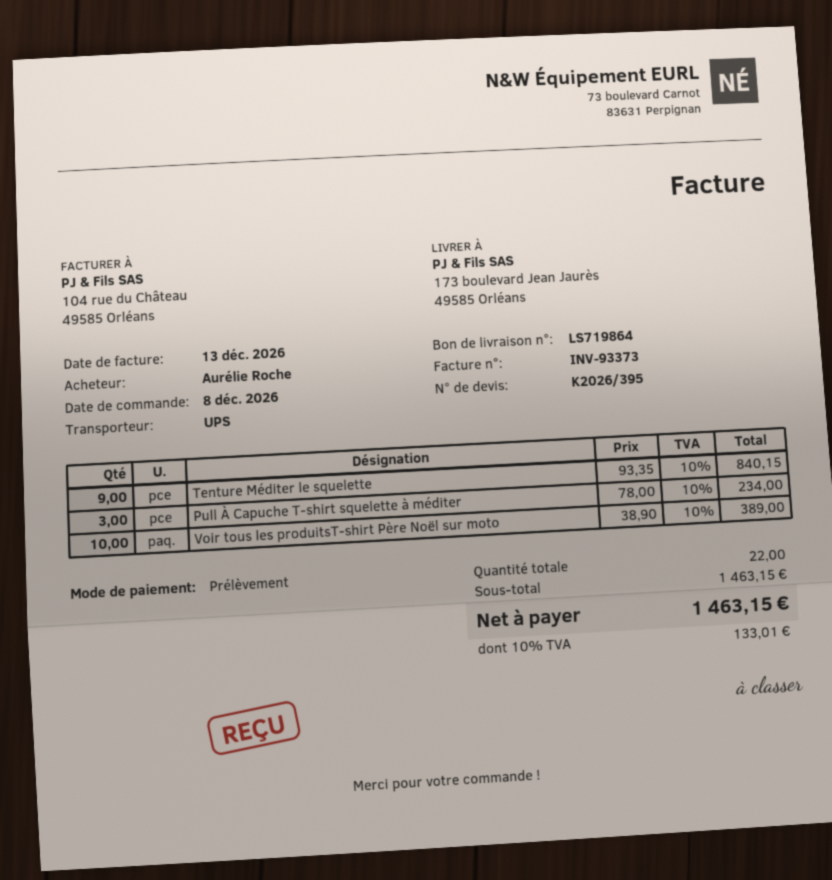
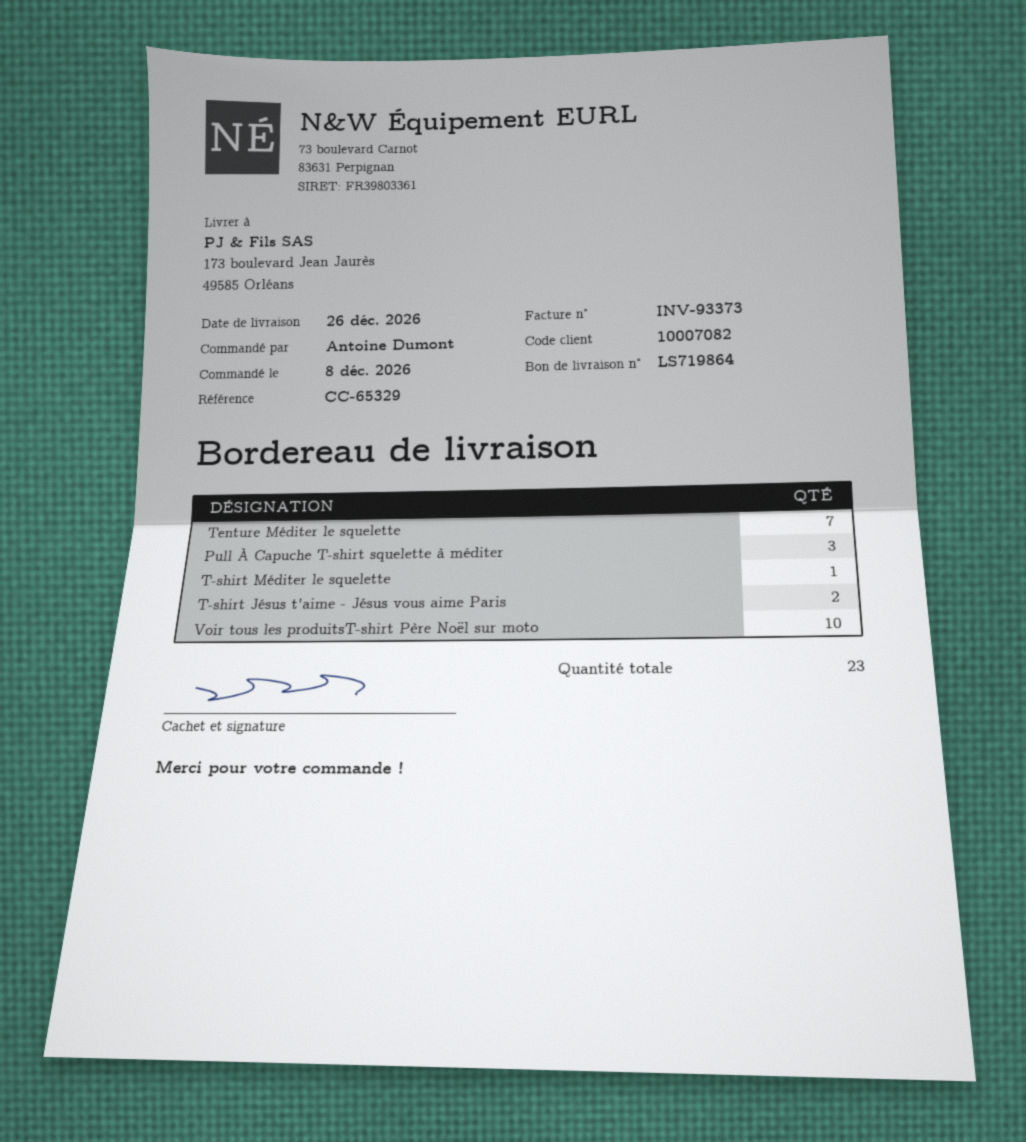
ordered by: Aurélie Roche -> Antoine Dumont
Tenture Méditer le squelette: 9 -> 7
T-shirt Méditer le squelette: none -> 1
T-shirt Jésus t'aime - Jésus vous aime Paris: none -> 2
total quantity: 22 -> 23

